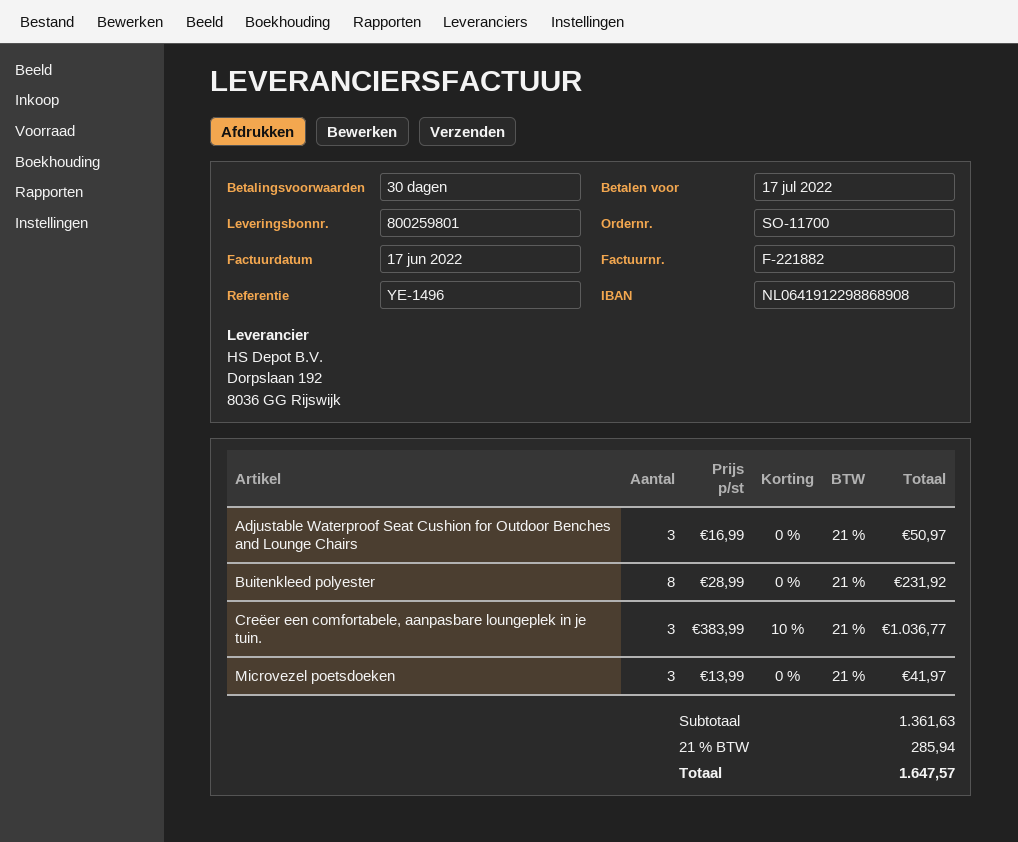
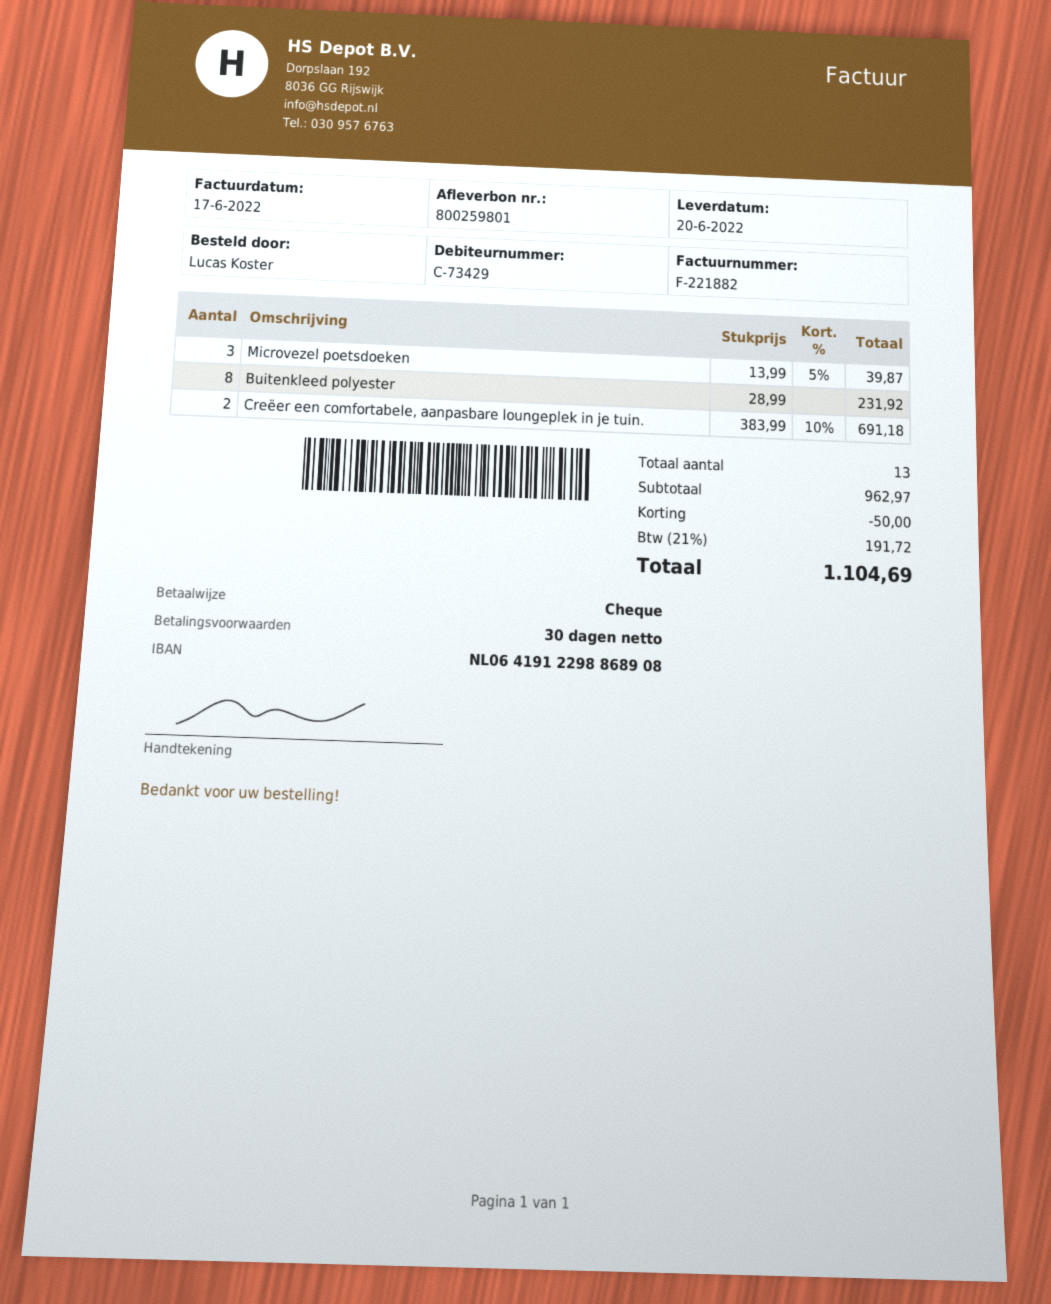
Adjustable Waterproof Seat Cushion for Outdoor Benches and Lounge Chairs: 3 x 16.99 = 50.97 -> none
Creëer een comfortabele, aanpasbare loungeplek in je tuin.: 3 x 383.99 - 10% = 1036.77 -> 2 x 383.99 - 10% = 691.18
Microvezel poetsdoeken: 3 x 13.99 = 41.97 -> 3 x 13.99 - 5% = 39.87
subtotal: 1361.63 -> 962.97
discount: none -> 50.00
tax: 21% = 285.94 -> 21% = 191.72
total: 1647.57 -> 1104.69

